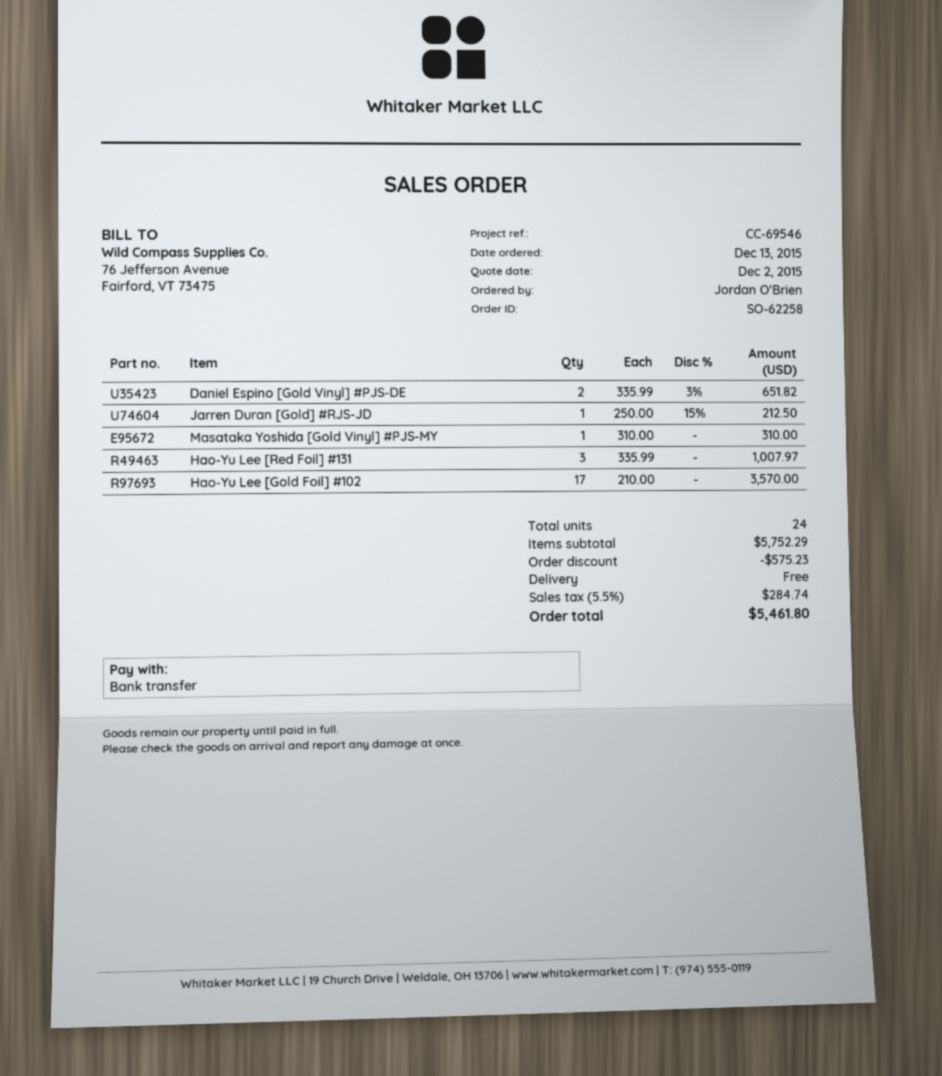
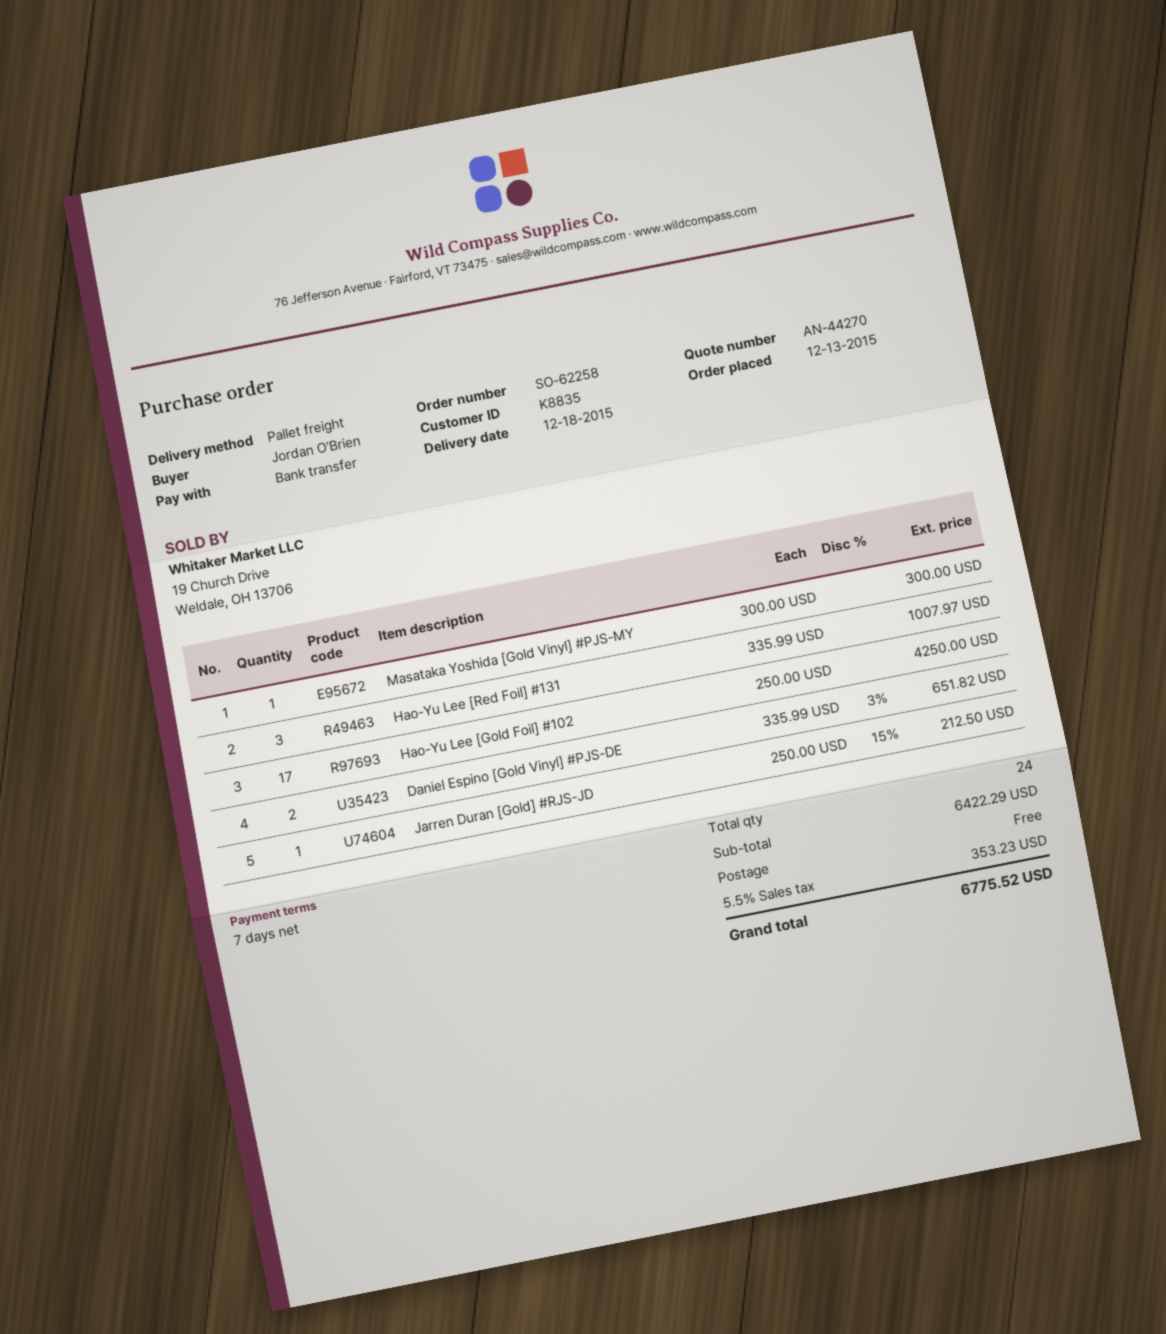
Masataka Yoshida [Gold Vinyl] #PJS-MY: 1 x 310.00 = 310.00 -> 1 x 300.00 = 300.00
Hao-Yu Lee [Gold Foil] #102: 17 x 210.00 = 3570.00 -> 17 x 250.00 = 4250.00
subtotal: 5752.29 -> 6422.29
discount: 575.23 -> none
tax: 5.5% = 284.74 -> 5.5% = 353.23
total: 5461.80 -> 6775.52

